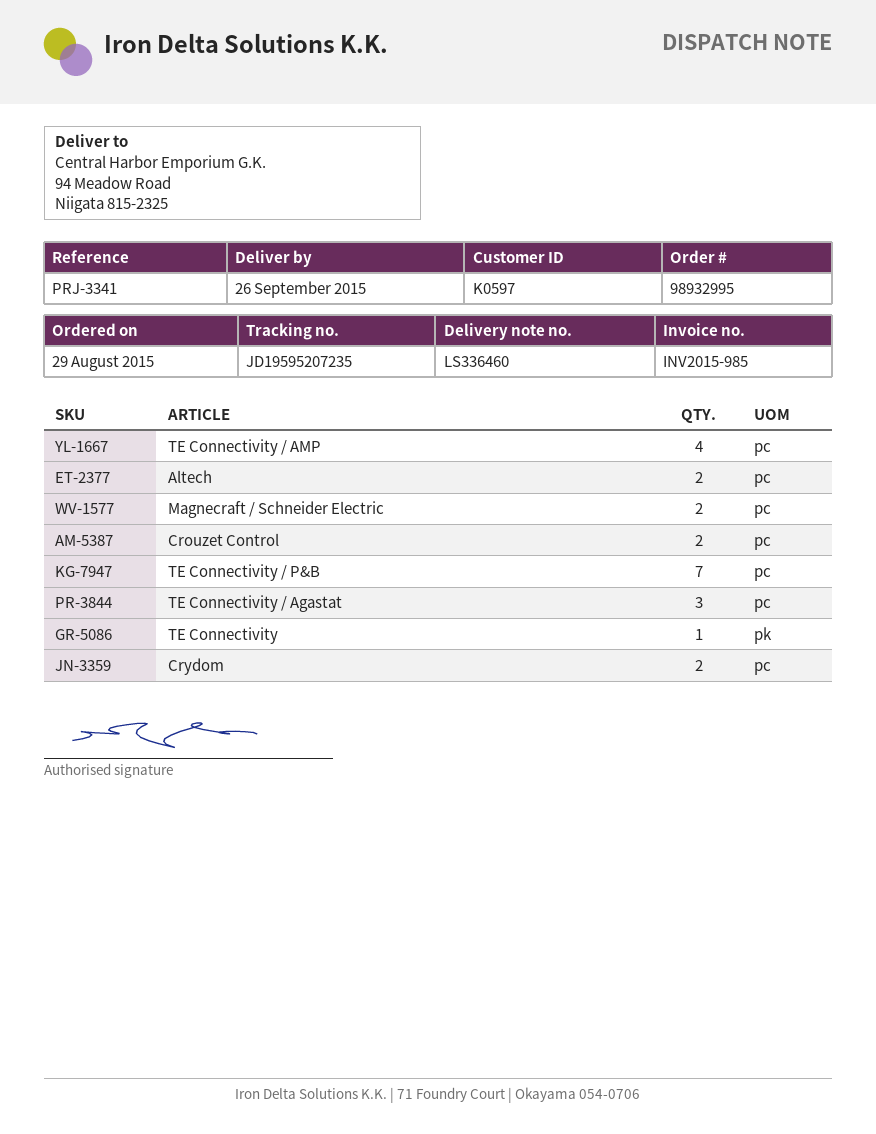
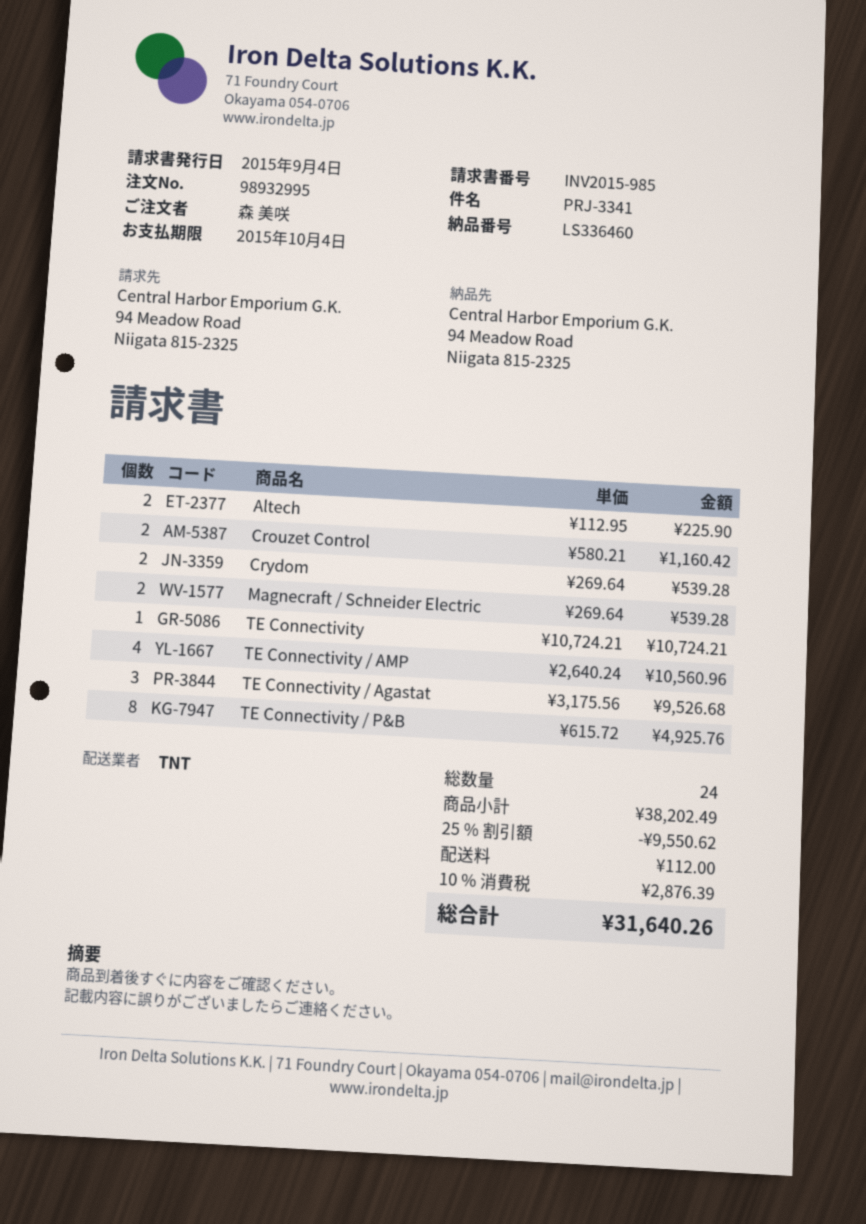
TE Connectivity / P&B: 7 -> 8

